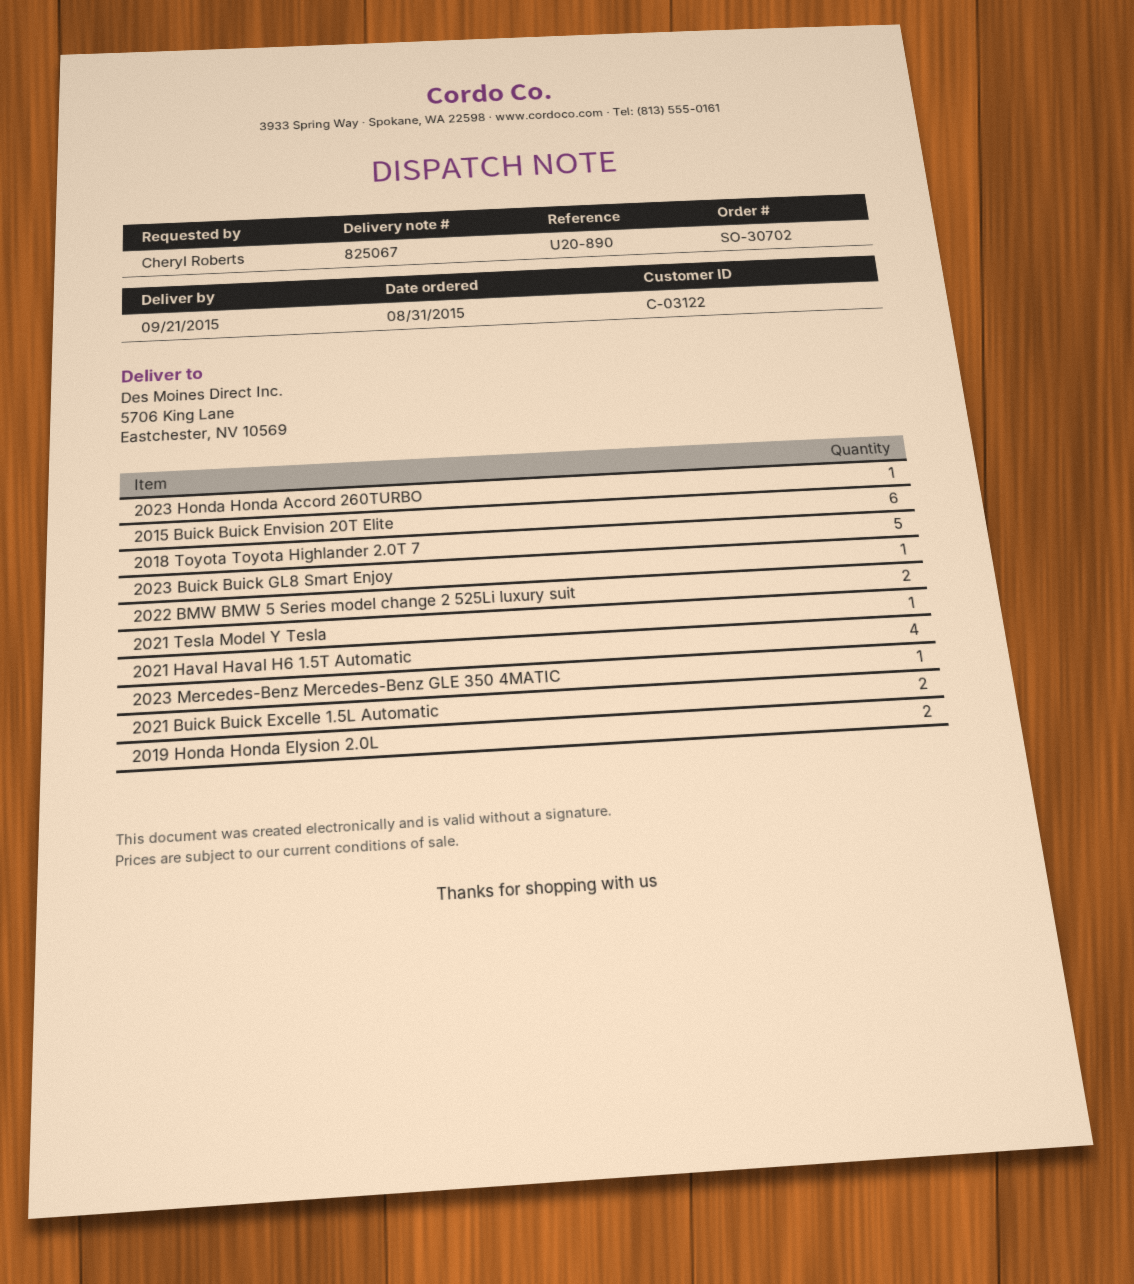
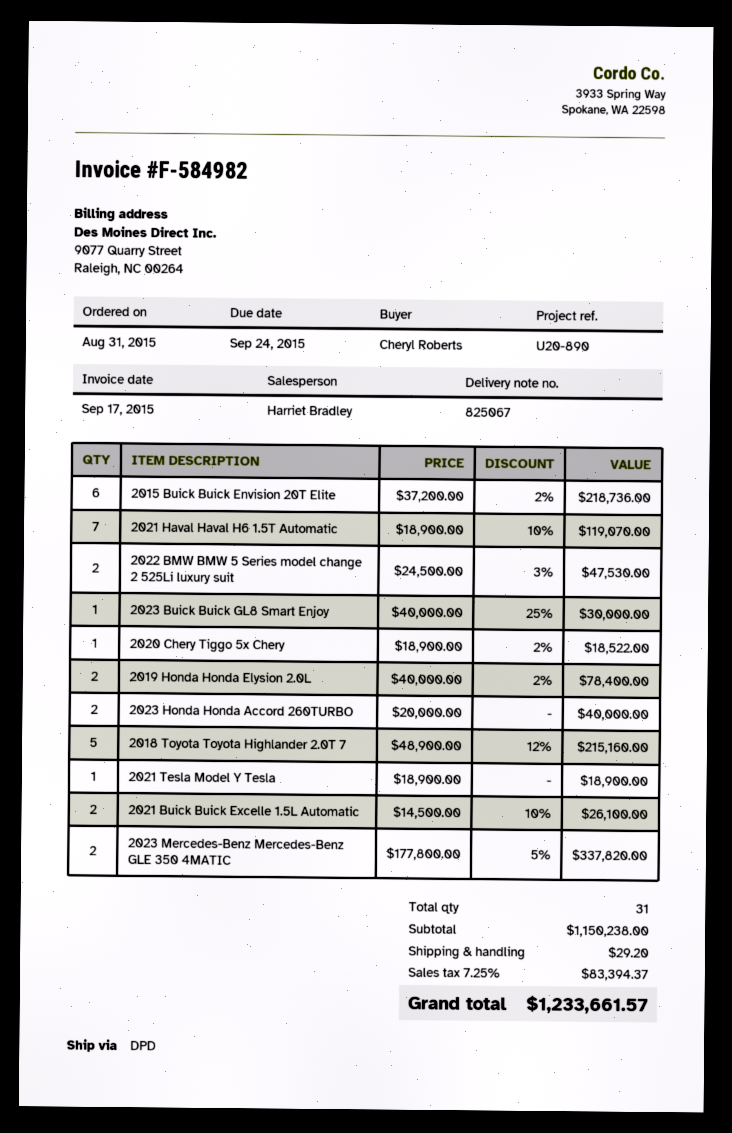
2023 Honda Honda Accord 260TURBO: 1 -> 2
2021 Haval Haval H6 1.5T Automatic: 4 -> 7
2023 Mercedes-Benz Mercedes-Benz GLE 350 4MATIC: 1 -> 2
2020 Chery Tiggo 5x Chery: none -> 1

